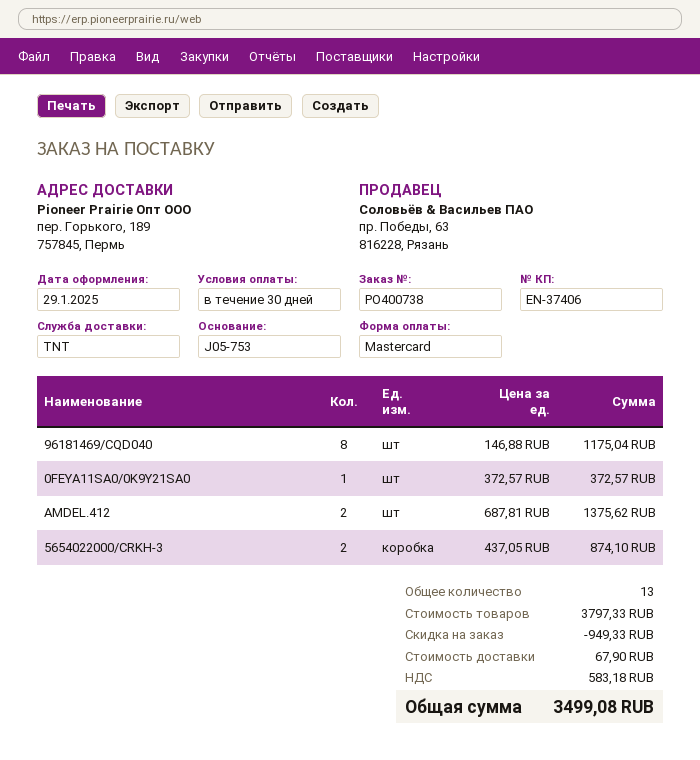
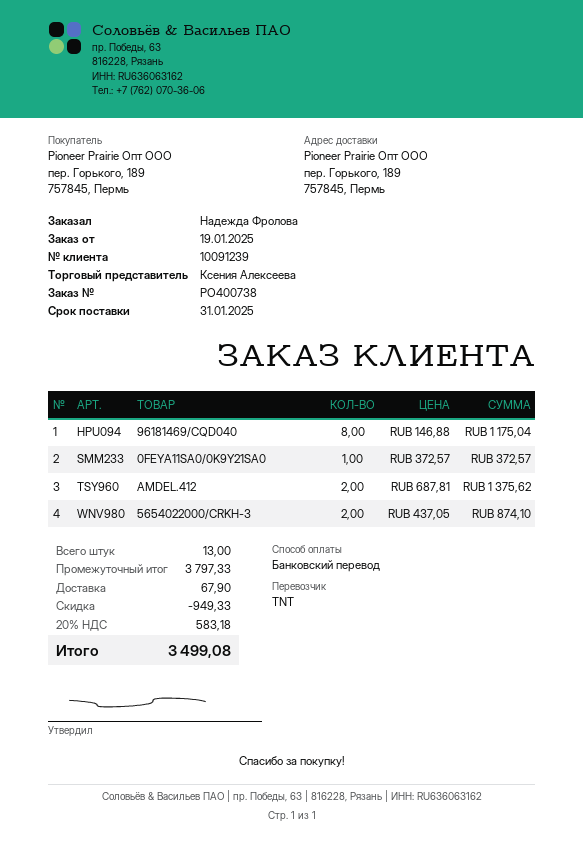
order date: 2025-01-29 -> 2025-01-19
payment method: Mastercard -> bank transfer

